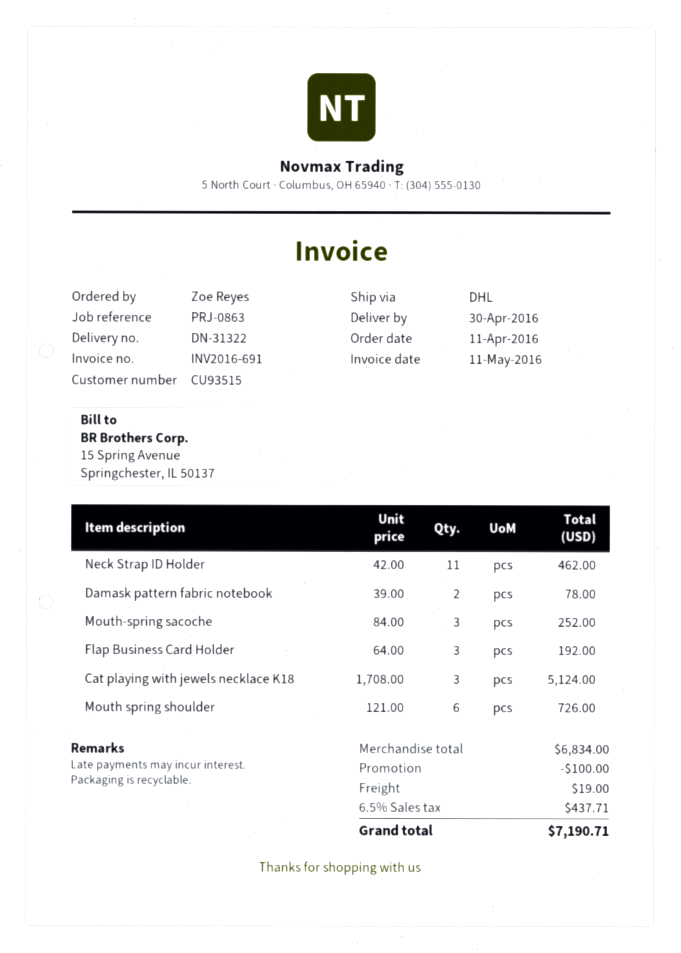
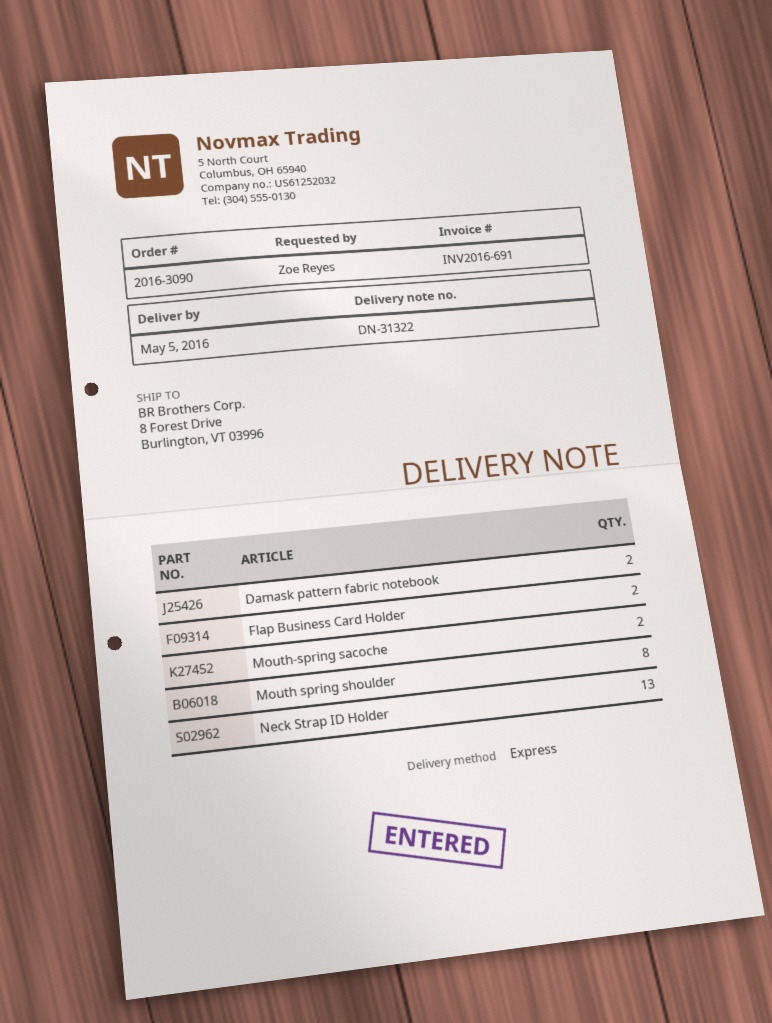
delivery date: 2016-04-30 -> 2016-05-05
shipping method: DHL -> express
Neck Strap ID Holder: 11 -> 13
Mouth-spring sacoche: 3 -> 2
Flap Business Card Holder: 3 -> 2
Cat playing with jewels necklace K18: 3 -> none
Mouth spring shoulder: 6 -> 8

